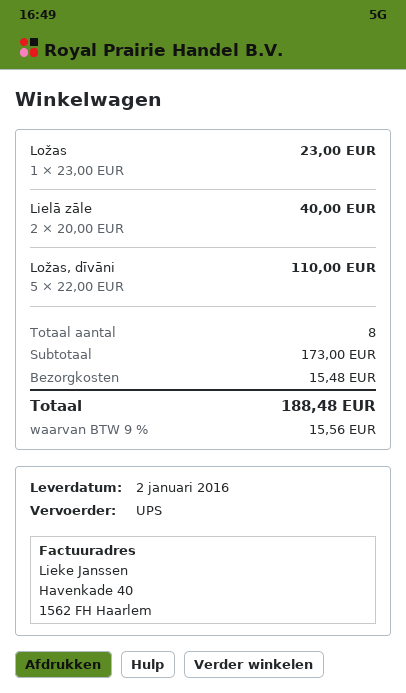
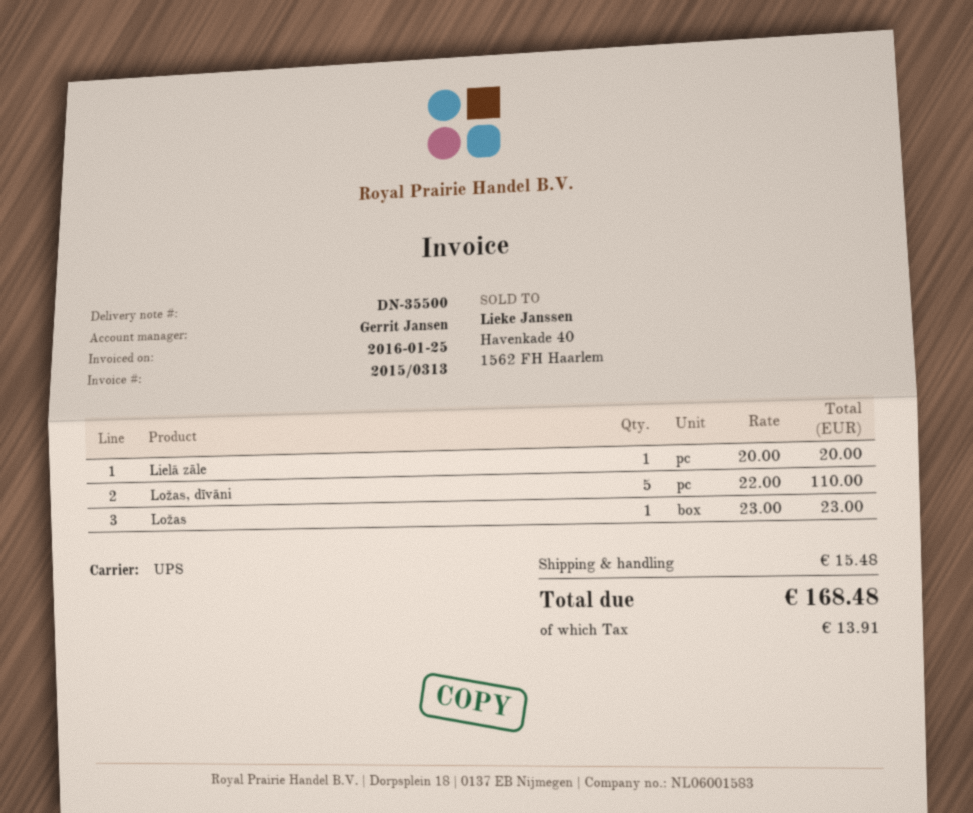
Lielā zāle: 2 x 20.00 = 40.00 -> 1 x 20.00 = 20.00
tax: 15.56 -> 13.91
total: 188.48 -> 168.48

